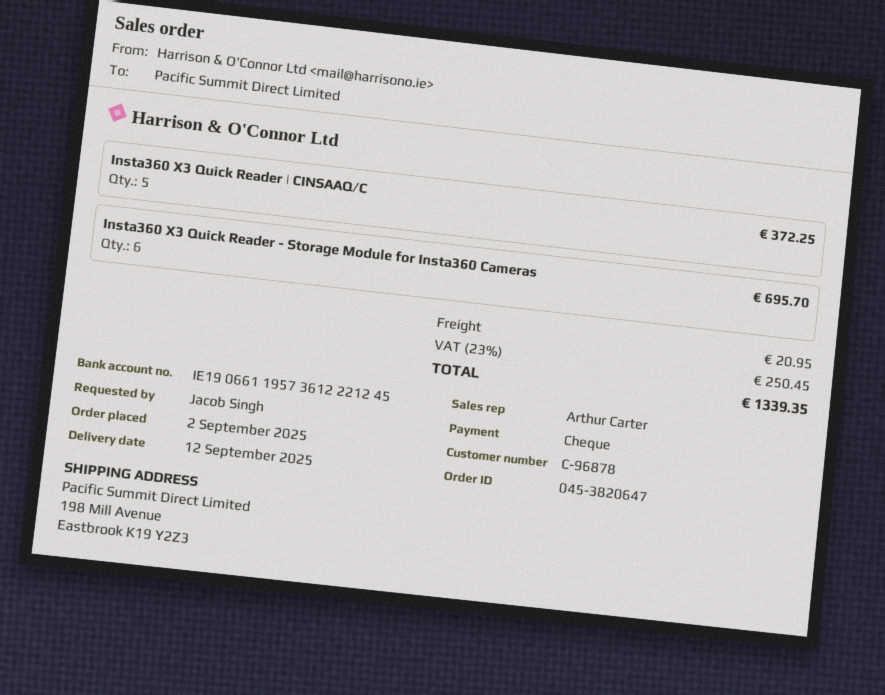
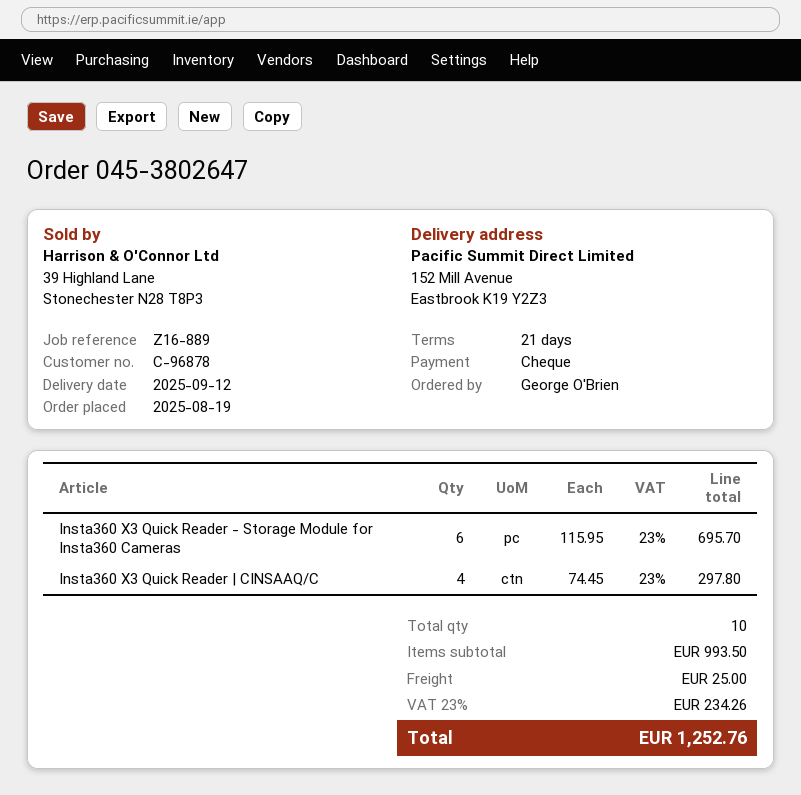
order number: 045-3820647 -> 045-3802647
order date: 2025-09-02 -> 2025-08-19
ordered by: Jacob Singh -> George O'Brien
ship to: 198 Mill Avenue, Eastbrook K19 Y2Z3 -> 152 Mill Avenue, Eastbrook K19 Y2Z3
Insta360 X3 Quick Reader | CINSAAQ/C: 5 for 372.25 -> 4 for 297.80
shipping: 20.95 -> 25.00
tax: 23% = 250.45 -> 23% = 234.26
total: 1339.35 -> 1252.76

